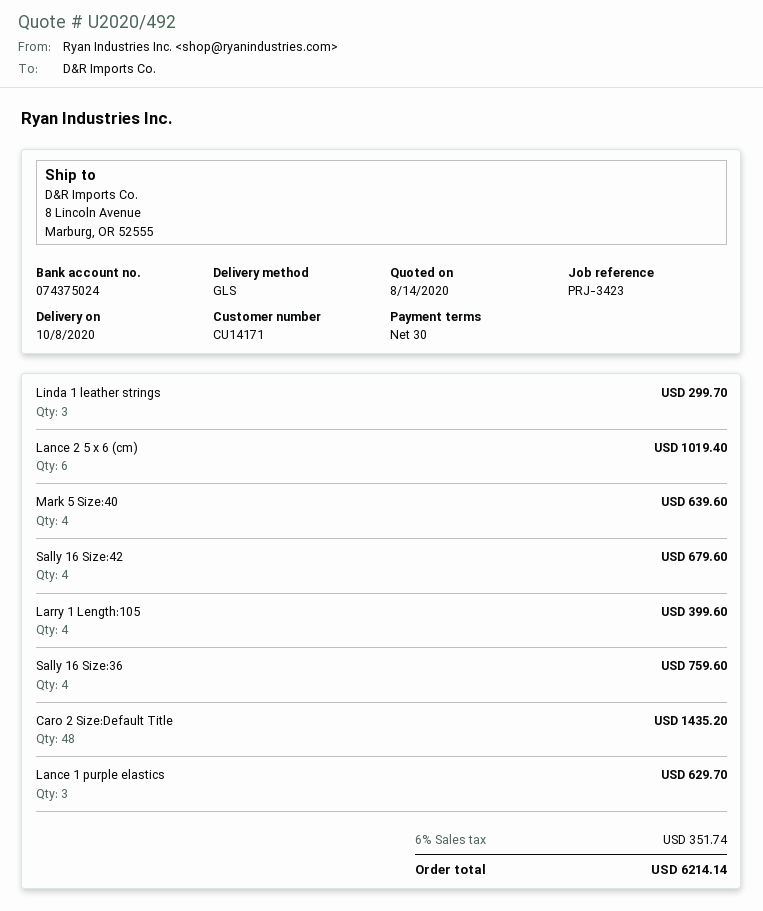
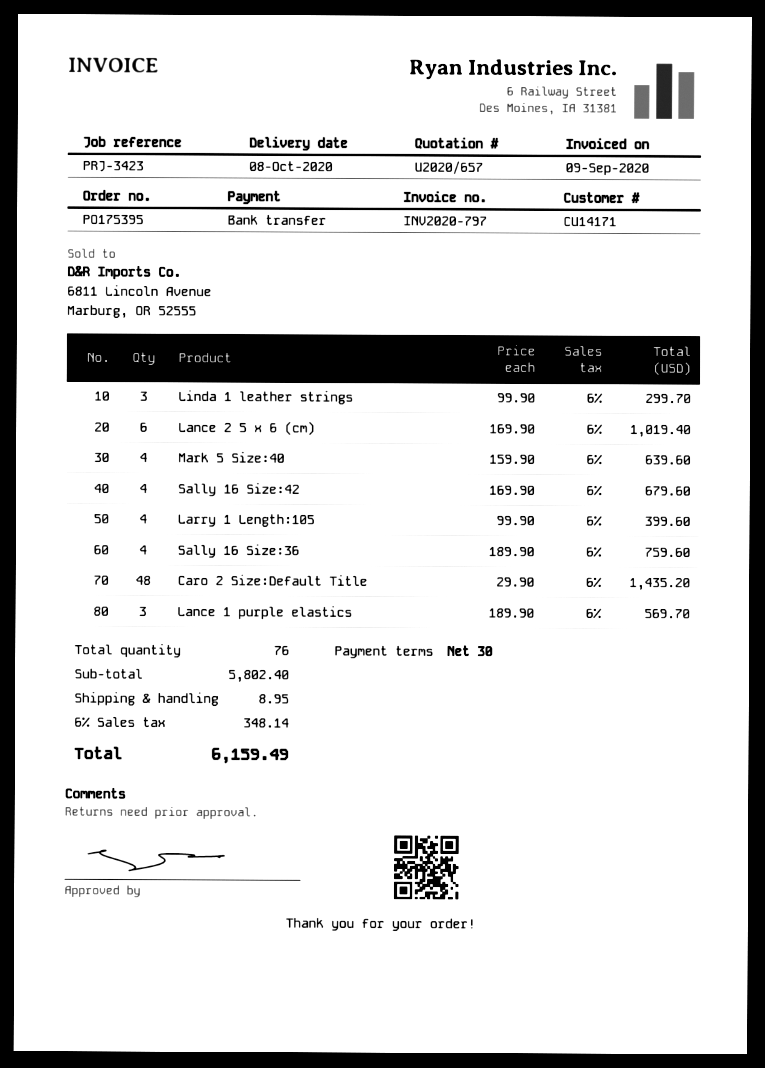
quote number: U2020/492 -> U2020/657
Lance 1 purple elastics: 3 for 629.70 -> 3 for 569.70
shipping: none -> 8.95
tax: 6% = 351.74 -> 6% = 348.14
total: 6214.14 -> 6159.49

